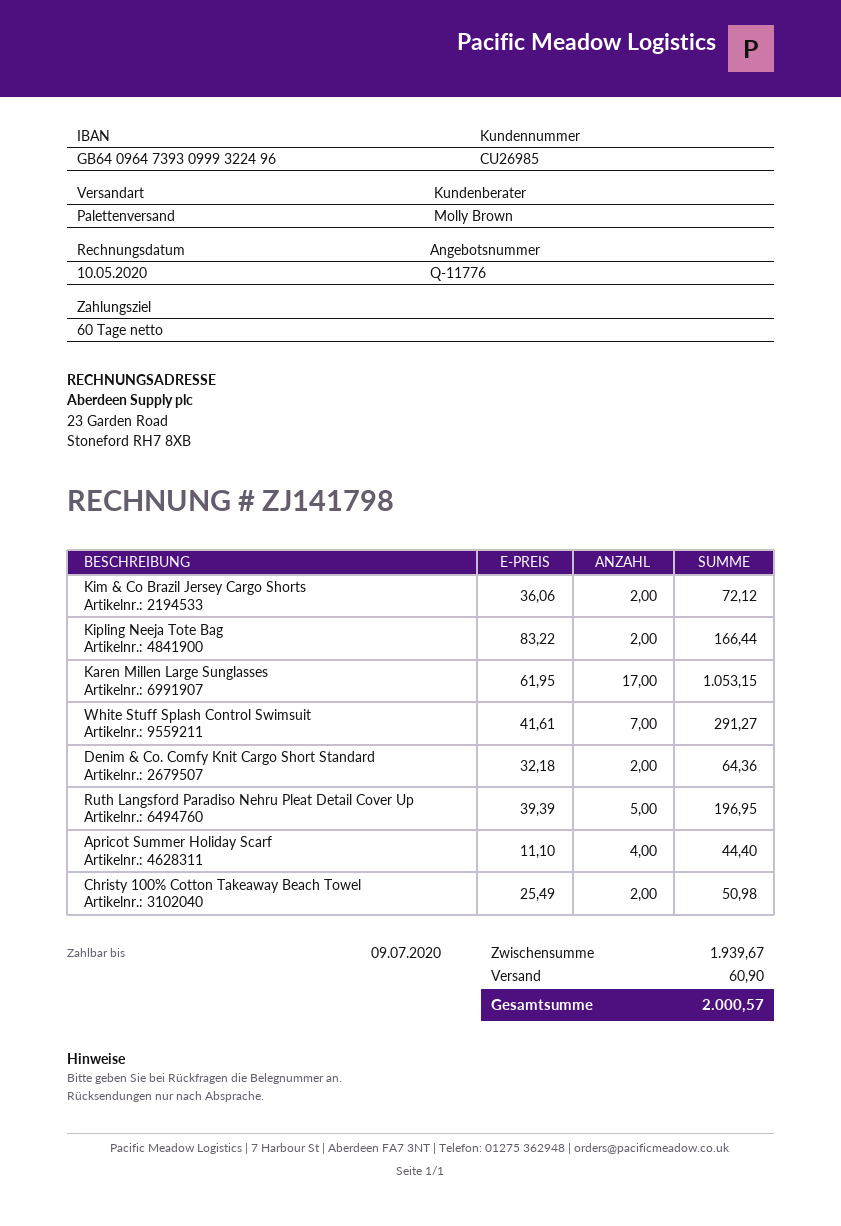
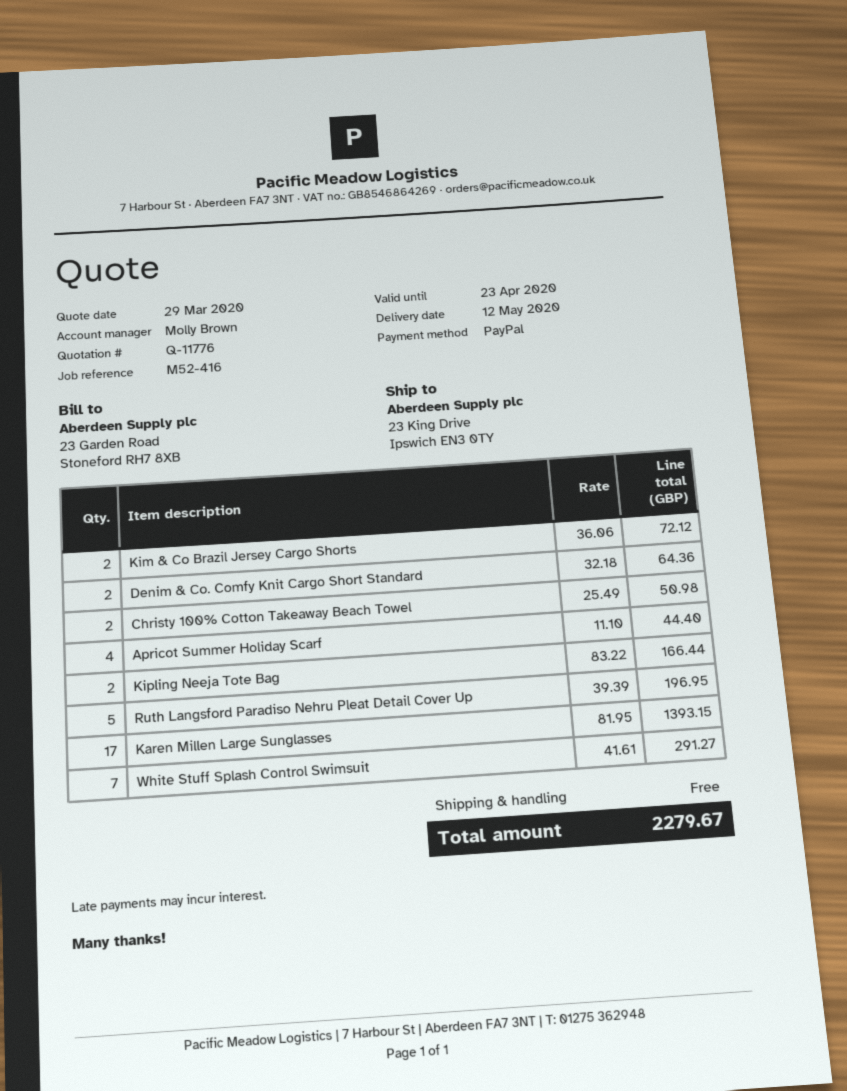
Karen Millen Large Sunglasses: 17 x 61.95 = 1053.15 -> 17 x 81.95 = 1393.15
shipping: 60.90 -> 0.00
total: 2000.57 -> 2279.67

